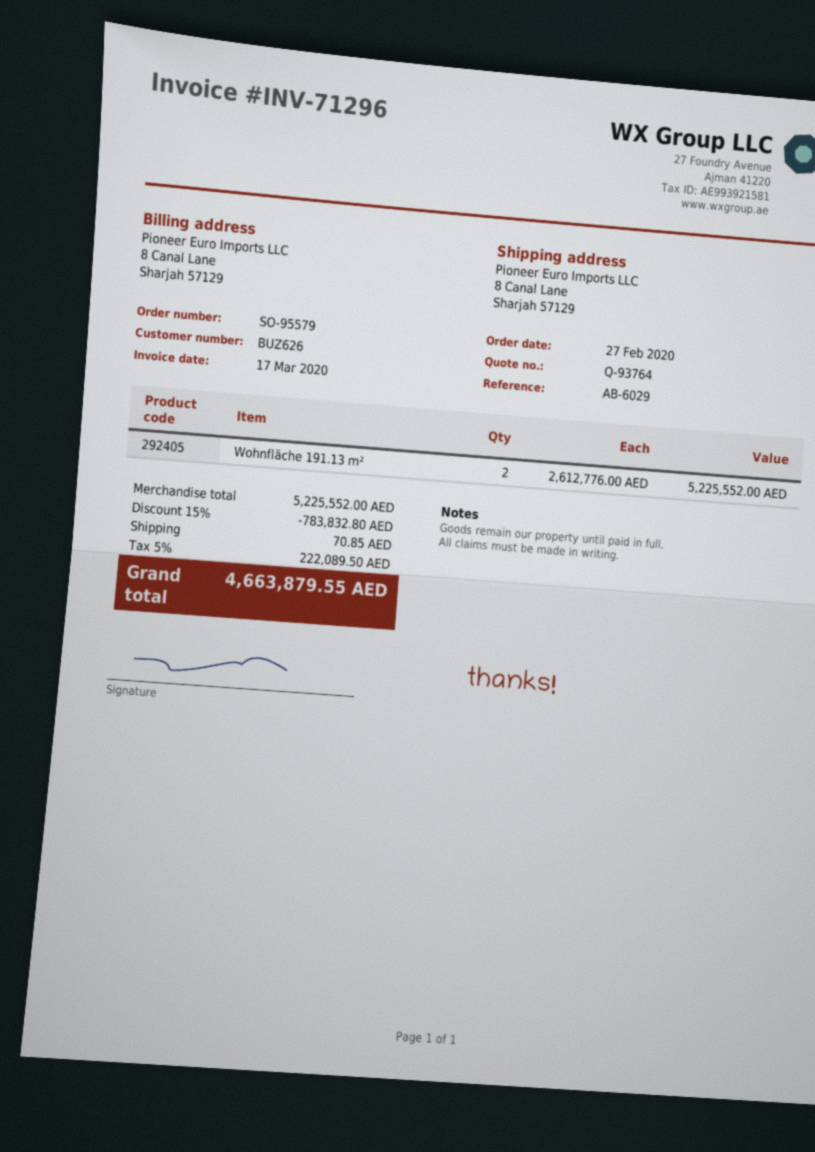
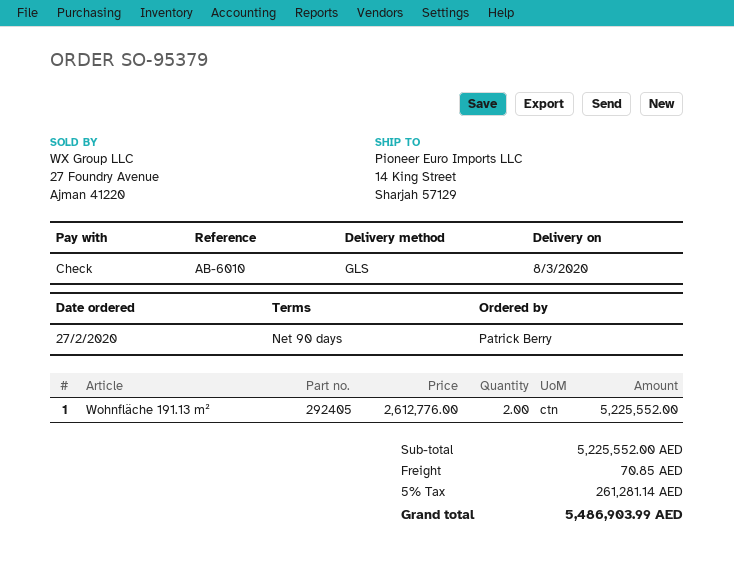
order number: SO-95579 -> SO-95379
reference: AB-6029 -> AB-6010
ship to: 8 Canal Lane, Sharjah 57129 -> 14 King Street, Sharjah 57129
discount: 15% = 783832.80 -> none
tax: 5% = 222089.50 -> 5% = 261281.14
total: 4663879.55 -> 5486903.99

